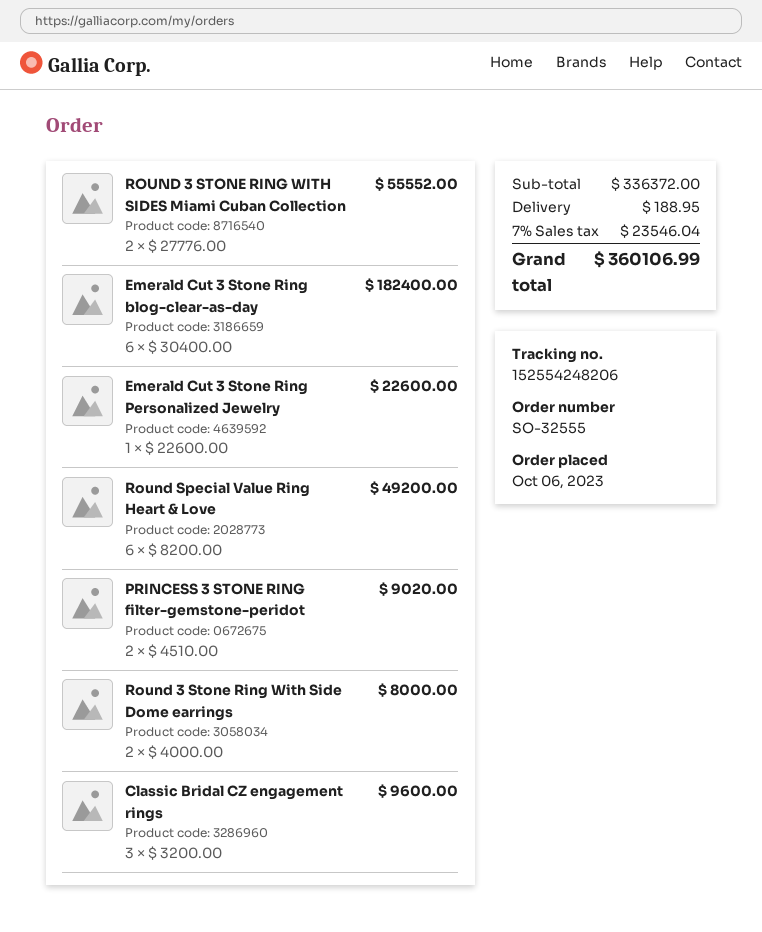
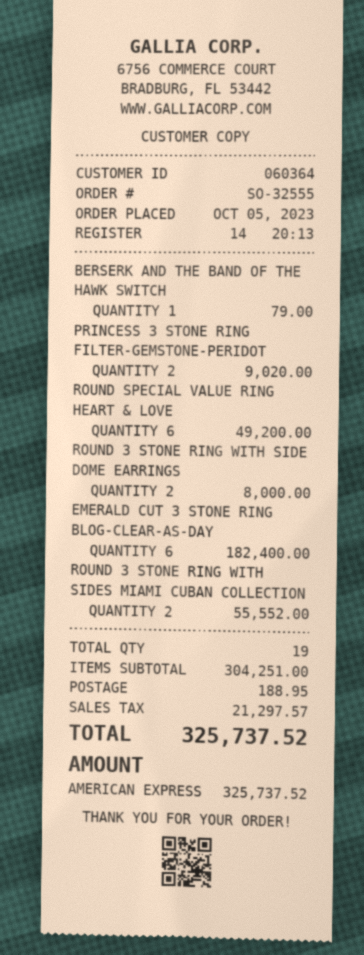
order date: 2023-10-06 -> 2023-10-05
Emerald Cut 3 Stone Ring Personalized Jewelry: 1 for 22600.00 -> none
Classic Bridal CZ engagement rings: 3 for 9600.00 -> none
BERSERK AND THE BAND OF THE HAWK SWITCH: none -> 1 for 79.00
subtotal: 336372.00 -> 304251.00
tax: 23546.04 -> 21297.57
total: 360106.99 -> 325737.52

